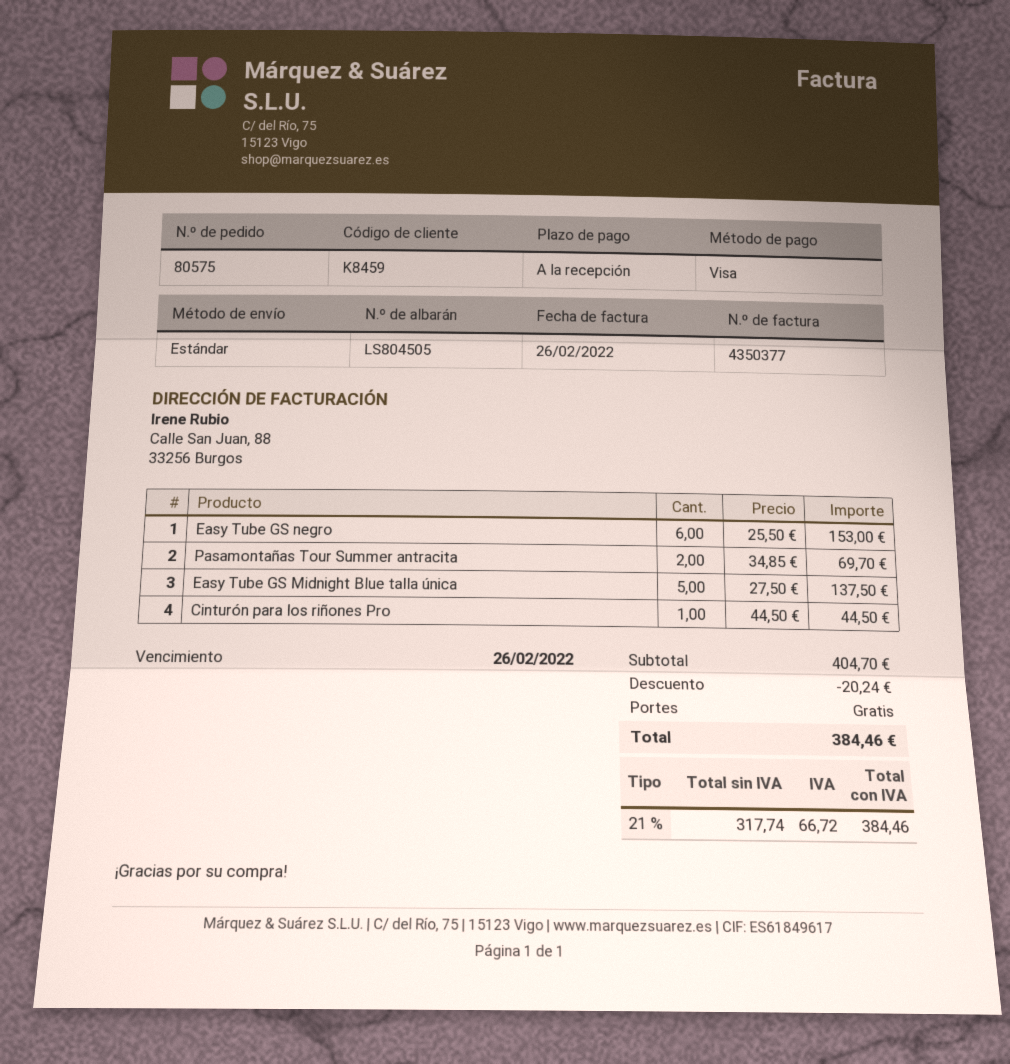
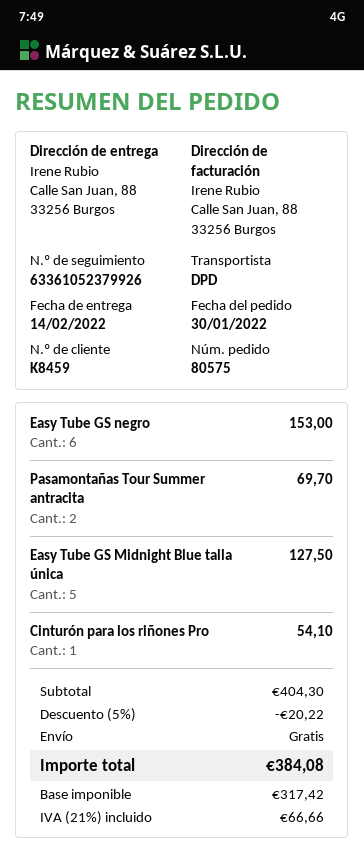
shipping method: standard -> DPD
Easy Tube GS Midnight Blue talla única: 5 for 137.50 -> 5 for 127.50
Cinturón para los riñones Pro: 1 for 44.50 -> 1 for 54.10
subtotal: 404.70 -> 404.30
discount: 20.24 -> 20.22
net: 317.74 -> 317.42
tax: 21% = 66.72 -> 21% = 66.66
total: 384.46 -> 384.08

